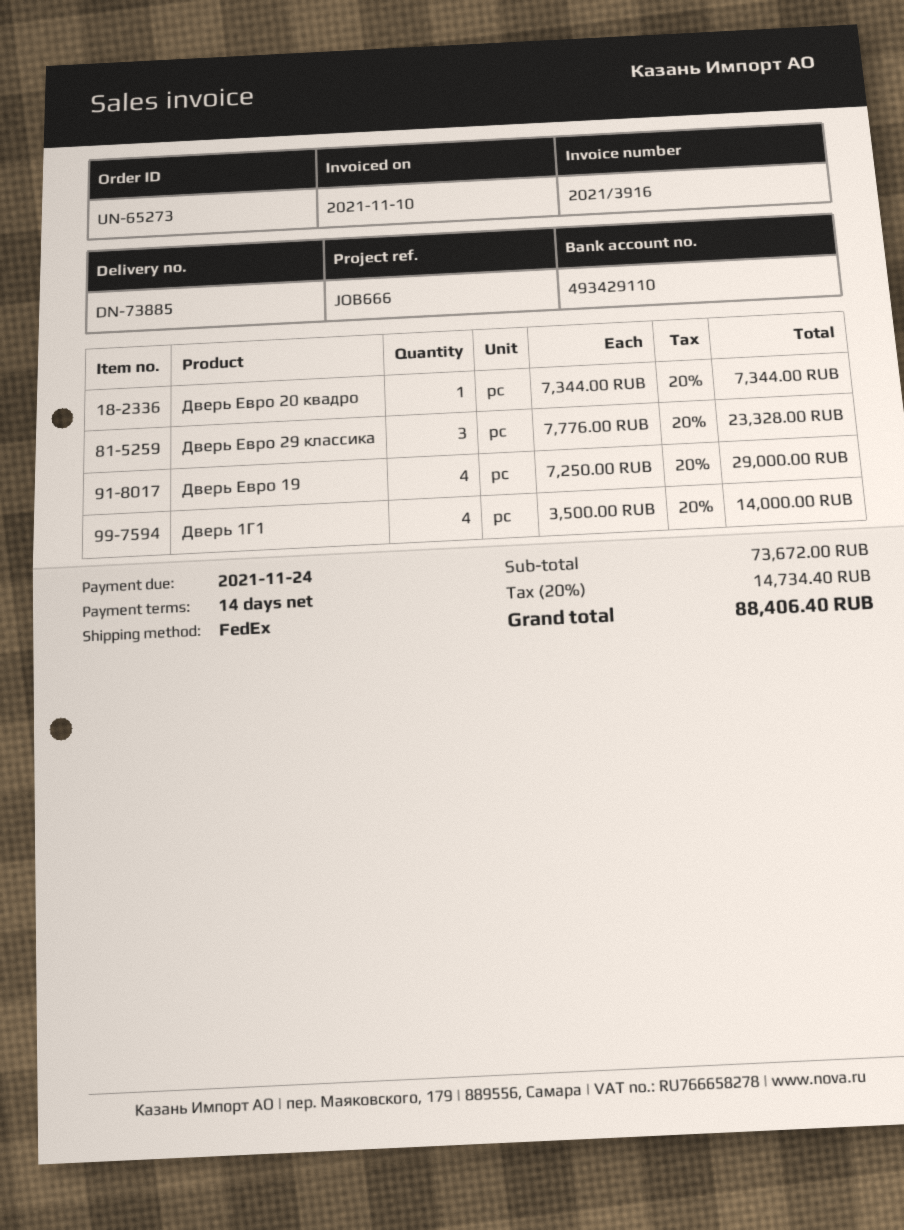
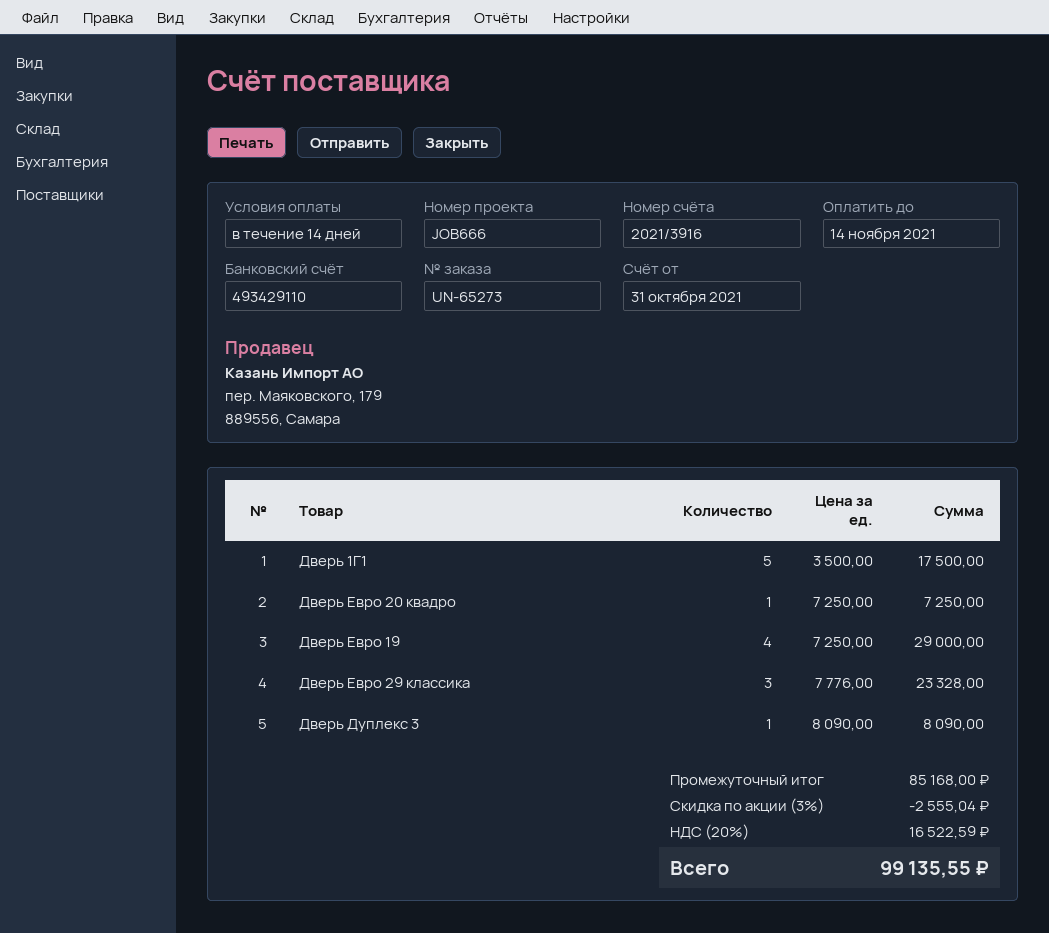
invoice date: 2021-11-10 -> 2021-10-31
due date: 2021-11-24 -> 2021-11-14
Дверь Евро 20 квадро: 1 x 7344.00 = 7344.00 -> 1 x 7250.00 = 7250.00
Дверь 1Г1: 4 x 3500.00 = 14000.00 -> 5 x 3500.00 = 17500.00
Дверь Дуплекс 3: none -> 1 x 8090.00 = 8090.00
subtotal: 73672.00 -> 85168.00
discount: none -> 3% = 2555.04
tax: 20% = 14734.40 -> 20% = 16522.59
total: 88406.40 -> 99135.55

